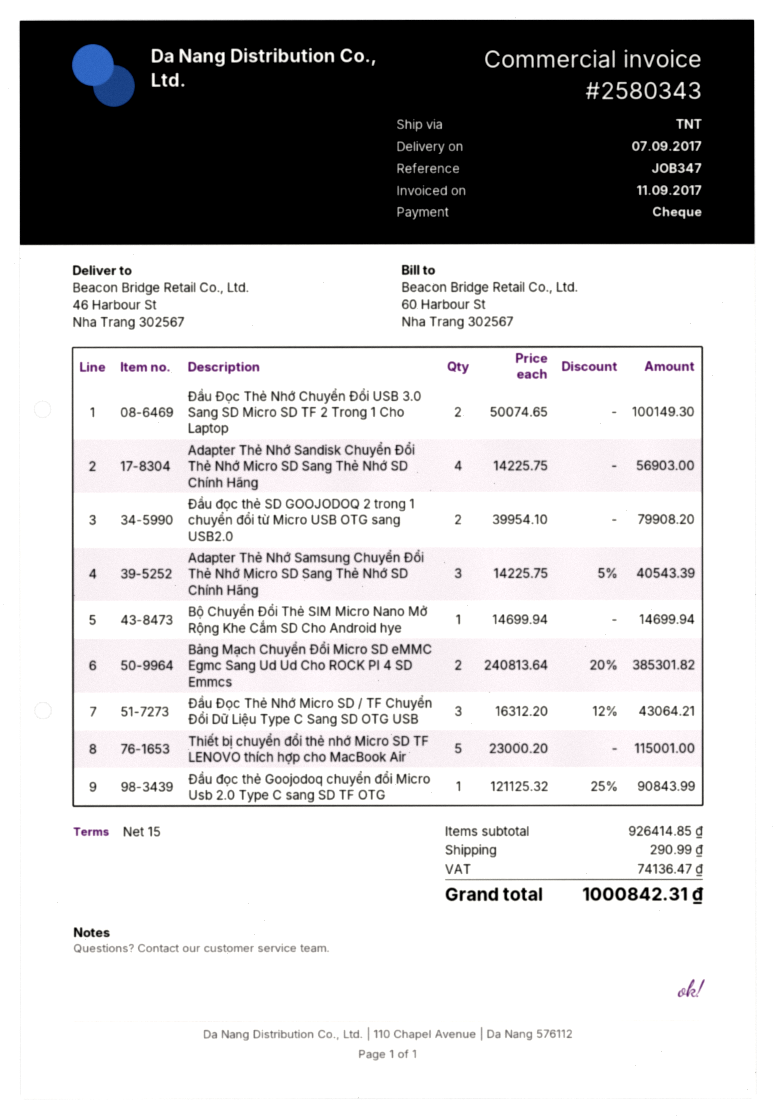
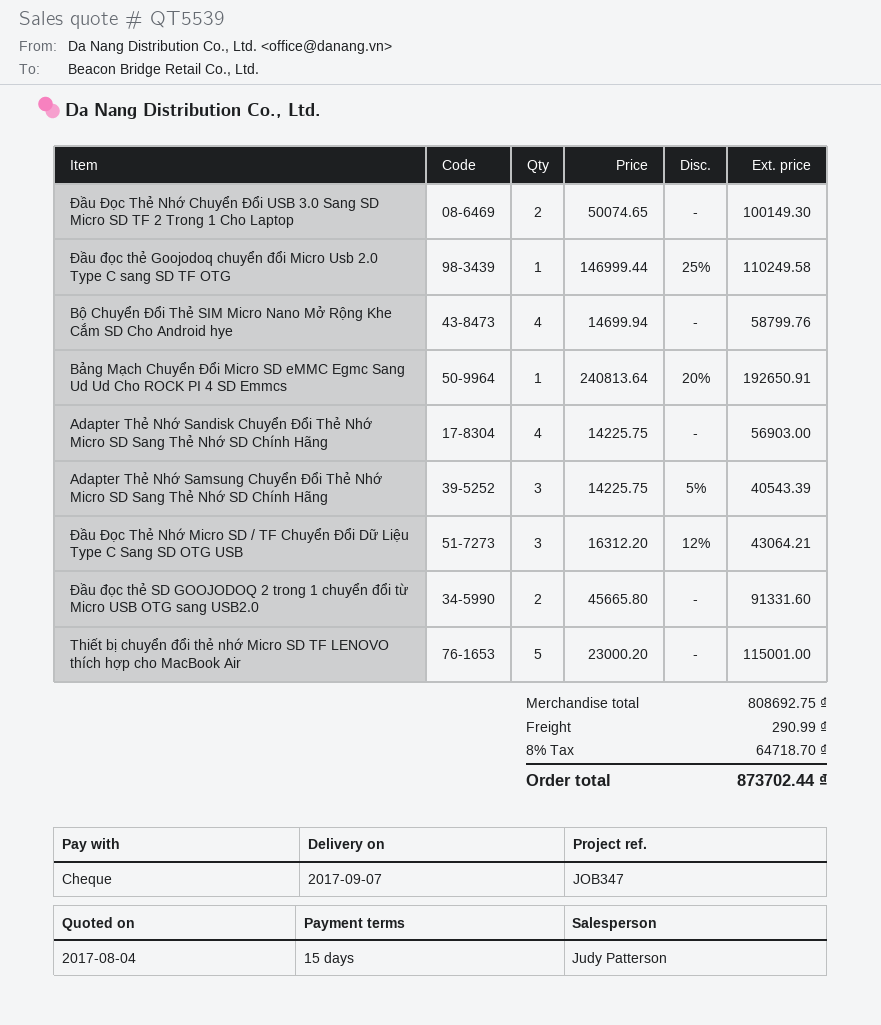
Đầu đọc thẻ SD GOOJODOQ 2 trong 1 chuyển đổi từ Micro USB OTG sang USB2.0: 2 x 39954.10 = 79908.20 -> 2 x 45665.80 = 91331.60
Bộ Chuyển Đổi Thẻ SIM Micro Nano Mở Rộng Khe Cắm SD Cho Android hye: 1 x 14699.94 = 14699.94 -> 4 x 14699.94 = 58799.76
Bảng Mạch Chuyển Đổi Micro SD eMMC Egmc Sang Ud Ud Cho ROCK PI 4 SD Emmcs: 2 x 240813.64 - 20% = 385301.82 -> 1 x 240813.64 - 20% = 192650.91
Đầu đọc thẻ Goojodoq chuyển đổi Micro Usb 2.0 Type C sang SD TF OTG: 1 x 121125.32 - 25% = 90843.99 -> 1 x 146999.44 - 25% = 110249.58
subtotal: 926414.85 -> 808692.75
tax: 74136.47 -> 64718.70
total: 1000842.31 -> 873702.44

